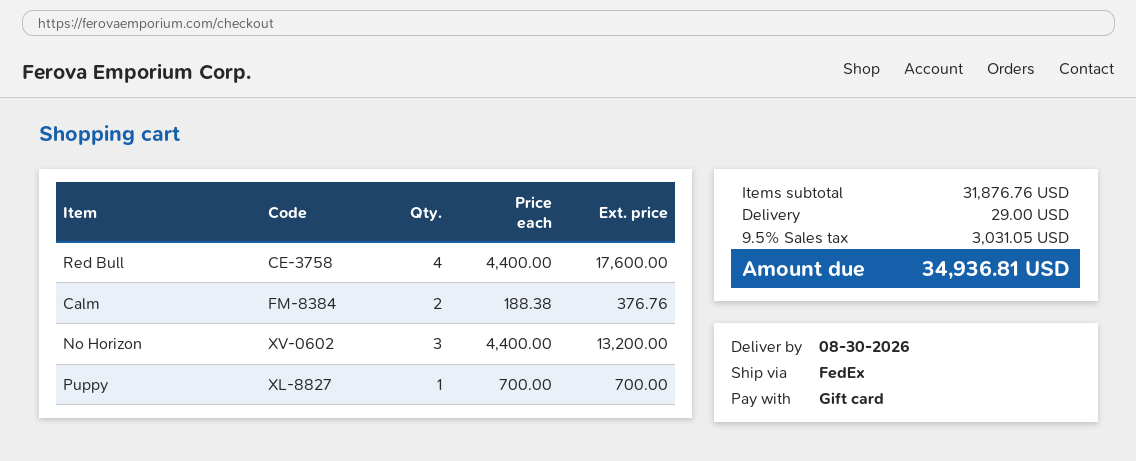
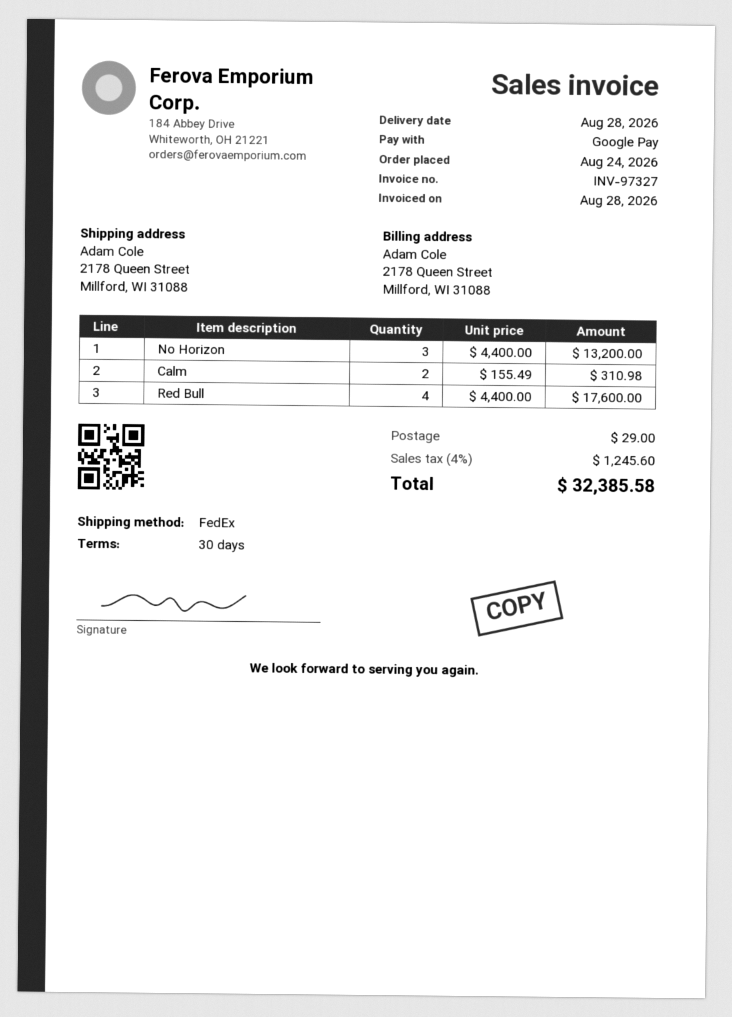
delivery date: 2026-08-30 -> 2026-08-28
payment method: gift card -> Google Pay
Calm: 2 x 188.38 = 376.76 -> 2 x 155.49 = 310.98
Puppy: 1 x 700.00 = 700.00 -> none
tax: 9.5% = 3031.05 -> 4% = 1245.60
total: 34936.81 -> 32385.58

